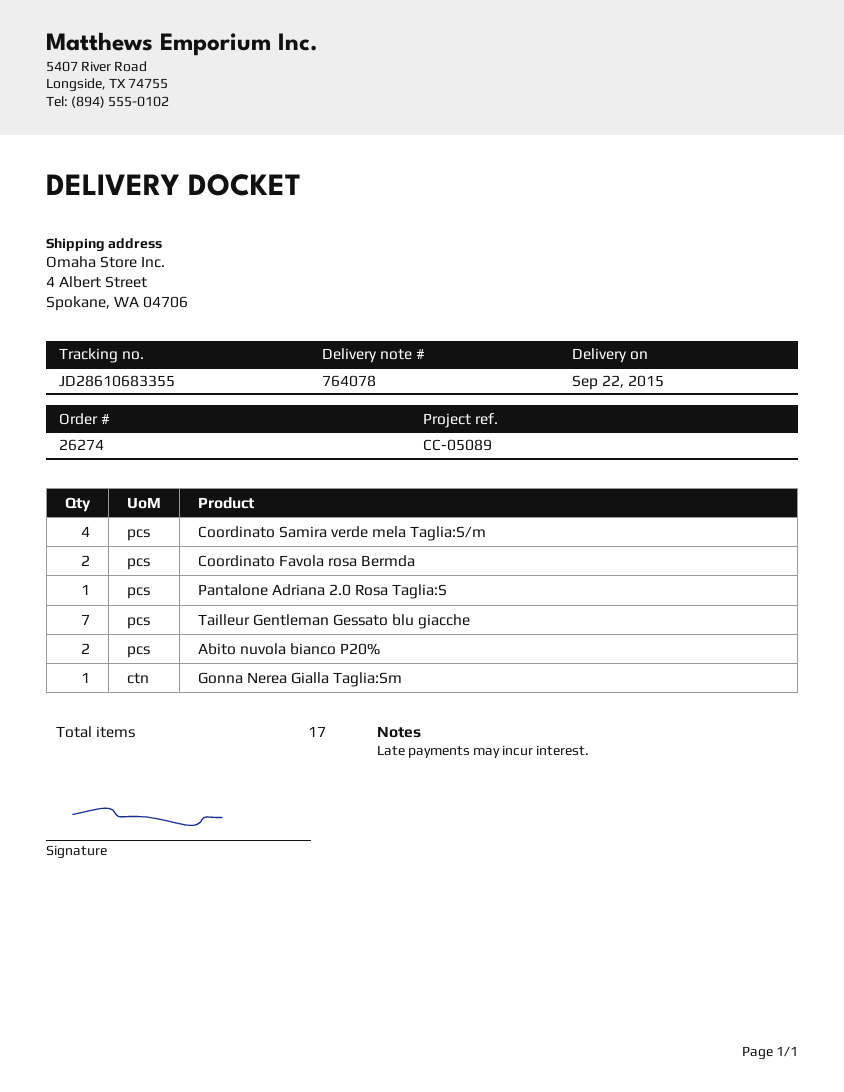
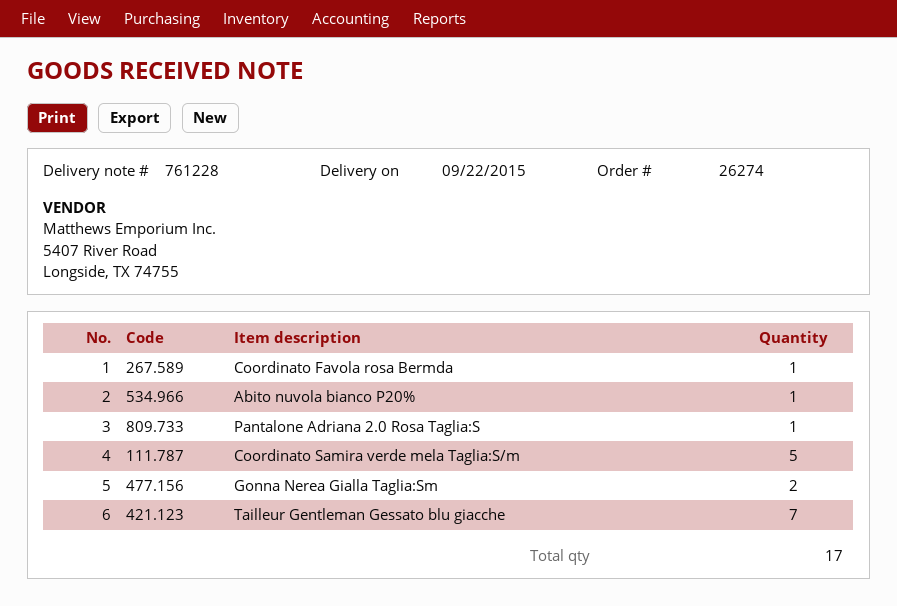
delivery note number: 764078 -> 761228
Coordinato Samira verde mela Taglia:S/m: 4 -> 5
Coordinato Favola rosa Bermda: 2 -> 1
Abito nuvola bianco P20%: 2 -> 1
Gonna Nerea Gialla Taglia:Sm: 1 -> 2

